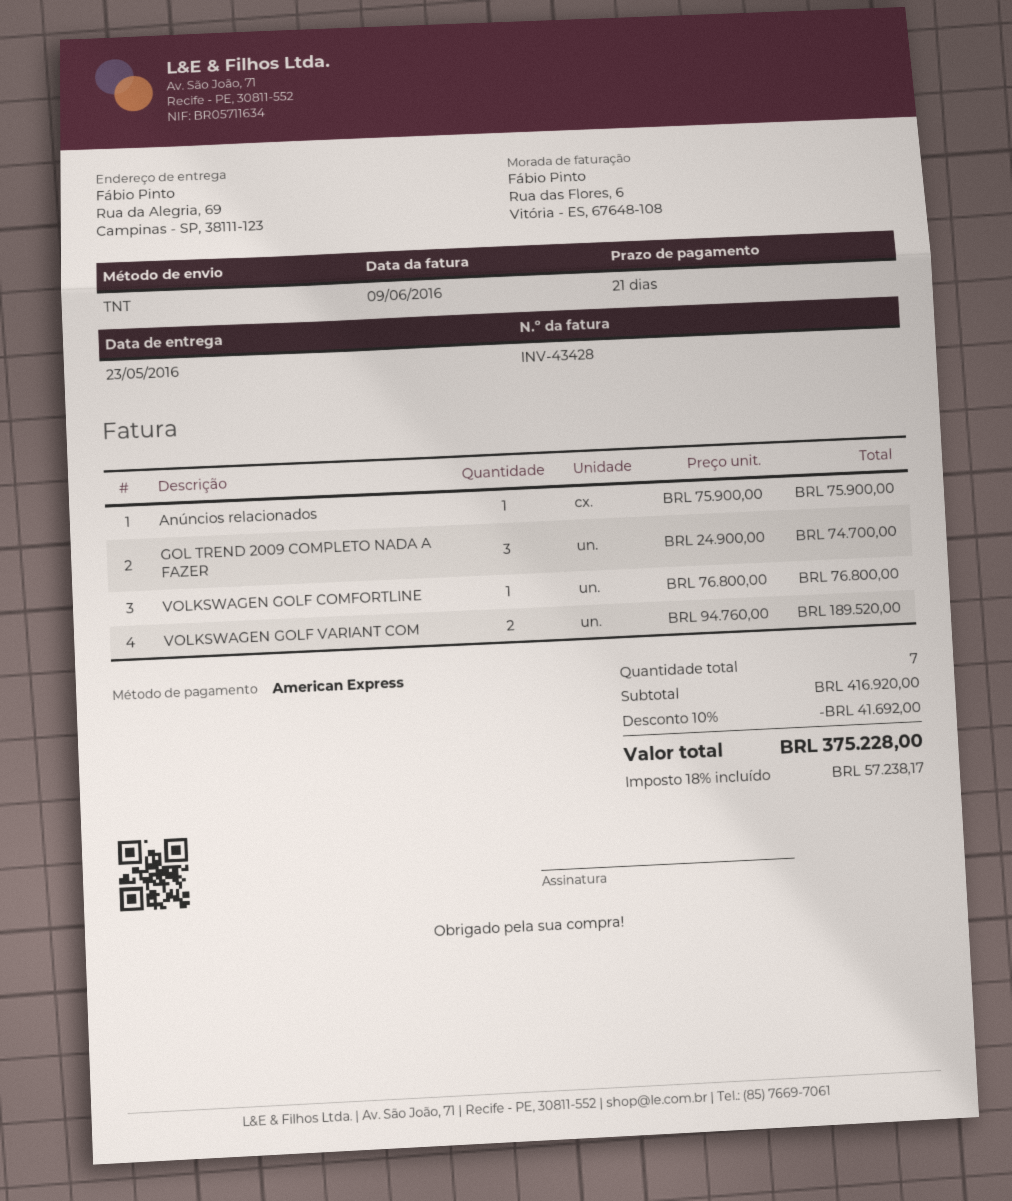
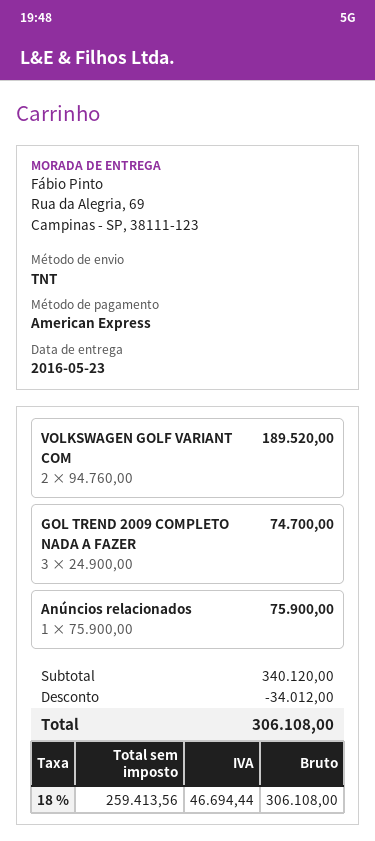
VOLKSWAGEN GOLF COMFORTLINE: 1 x 76800.00 = 76800.00 -> none
subtotal: 416920.00 -> 340120.00
discount: 41692.00 -> 34012.00
tax: 18% = 57238.17 -> 18% = 46694.44
total: 375228.00 -> 306108.00

